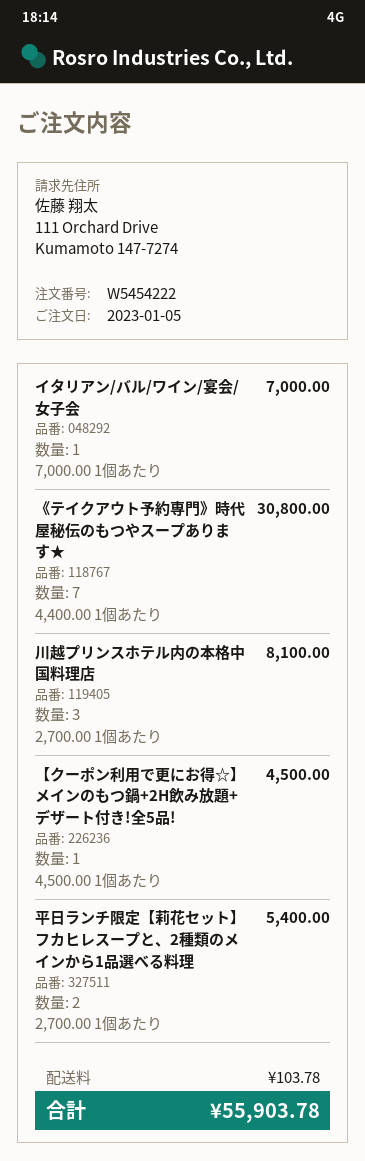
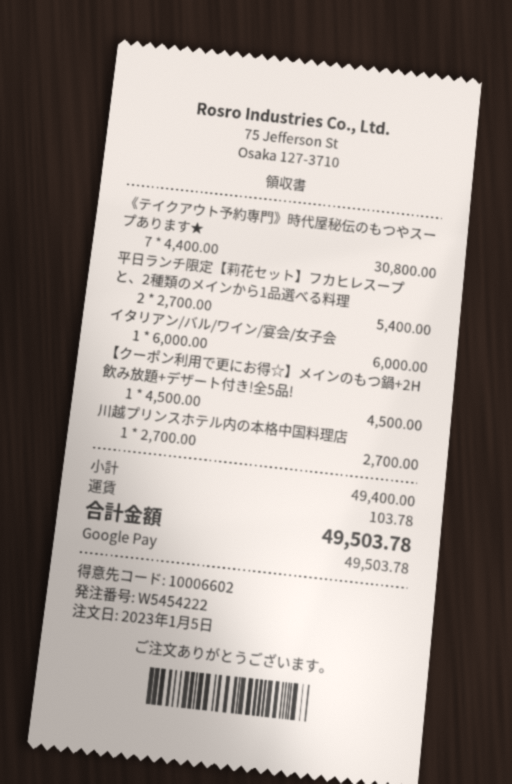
イタリアン/バル/ワイン/宴会/女子会: 1 x 7000.00 = 7000.00 -> 1 x 6000.00 = 6000.00
川越プリンスホテル内の本格中国料理店: 3 x 2700.00 = 8100.00 -> 1 x 2700.00 = 2700.00
total: 55903.78 -> 49503.78

